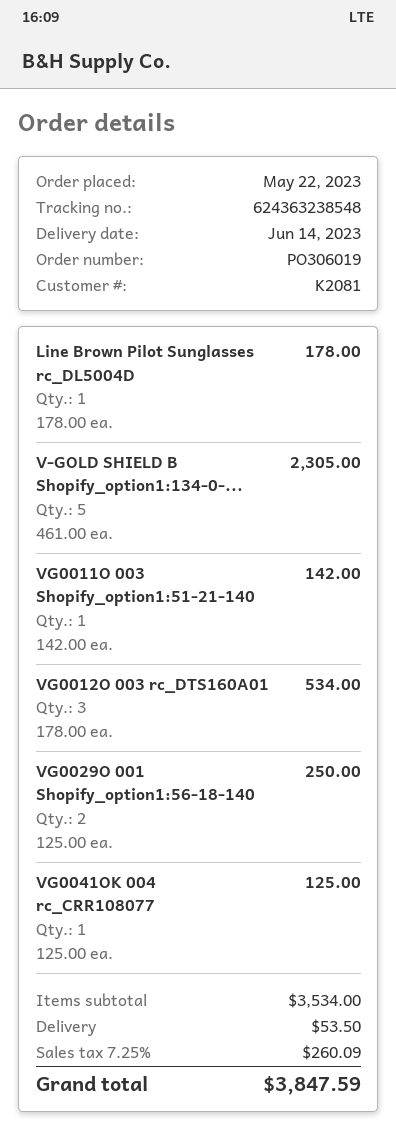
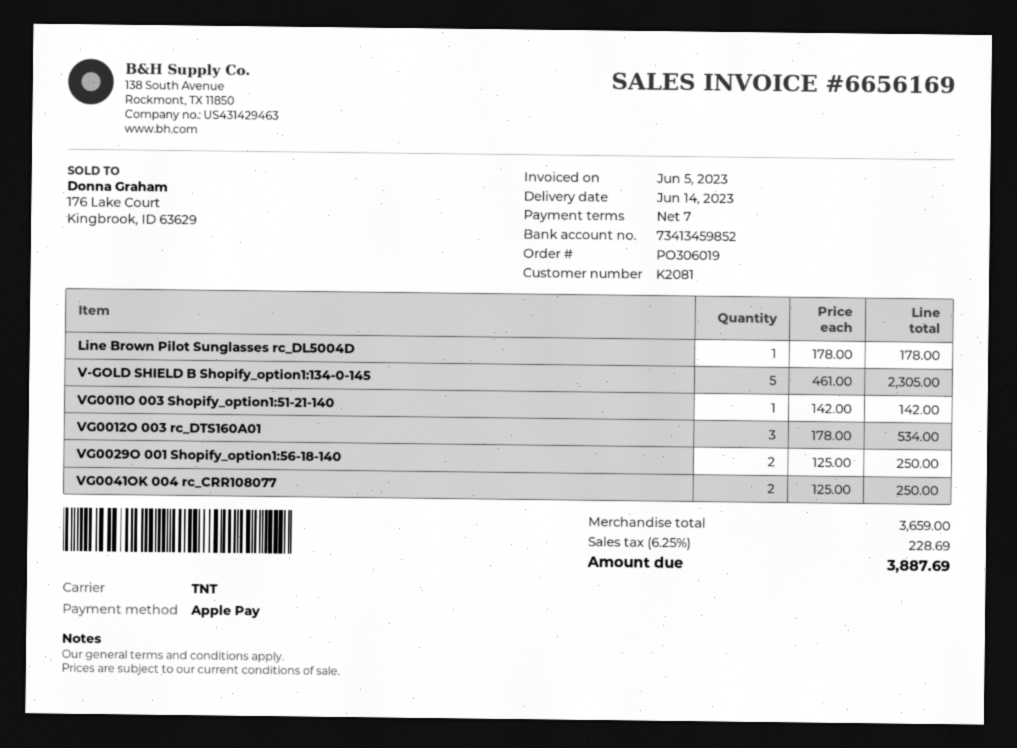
VG0041OK 004 rc_CRR108077: 1 x 125.00 = 125.00 -> 2 x 125.00 = 250.00
subtotal: 3534.00 -> 3659.00
shipping: 53.50 -> none
tax: 7.25% = 260.09 -> 6.25% = 228.69
total: 3847.59 -> 3887.69

